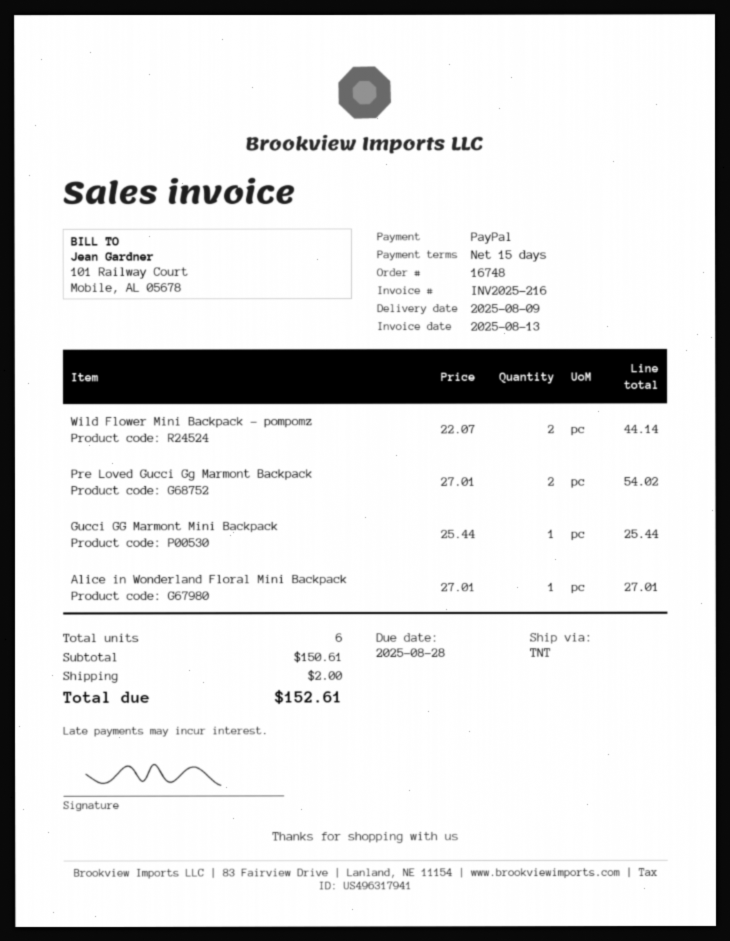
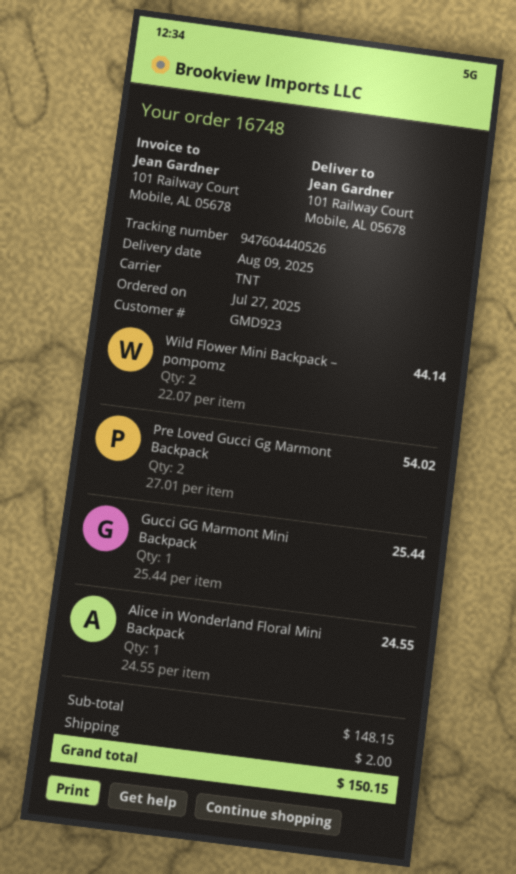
Alice in Wonderland Floral Mini Backpack: 1 x 27.01 = 27.01 -> 1 x 24.55 = 24.55
subtotal: 150.61 -> 148.15
total: 152.61 -> 150.15

